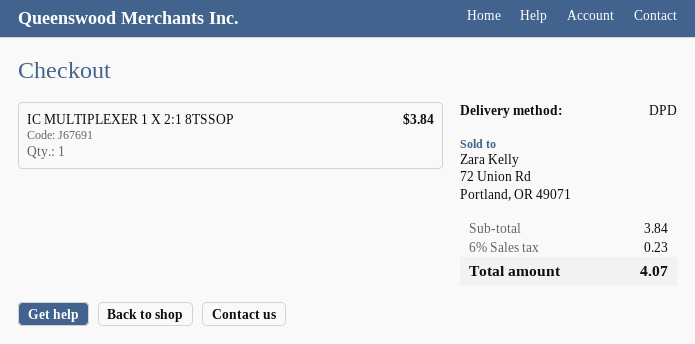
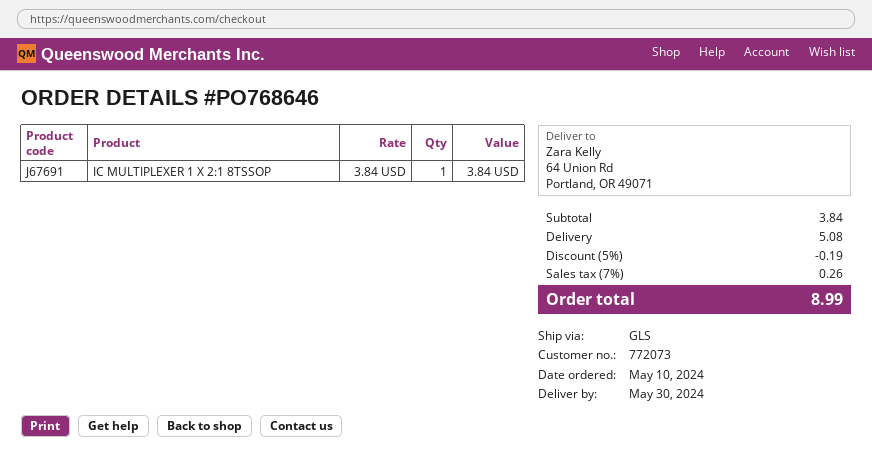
shipping method: DPD -> GLS
discount: none -> 5% = 0.19
shipping: none -> 5.08
tax: 6% = 0.23 -> 7% = 0.26
total: 4.07 -> 8.99

